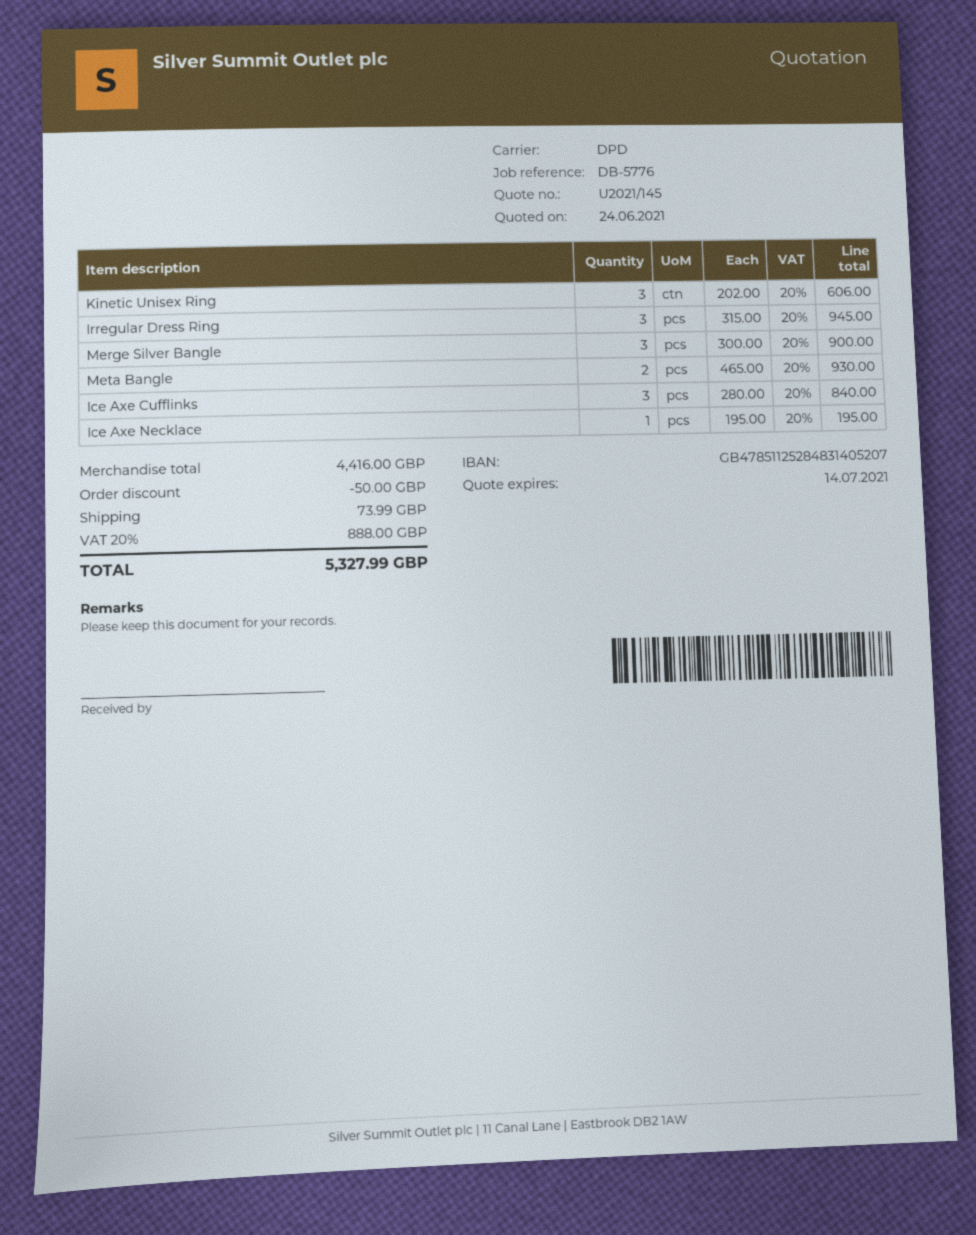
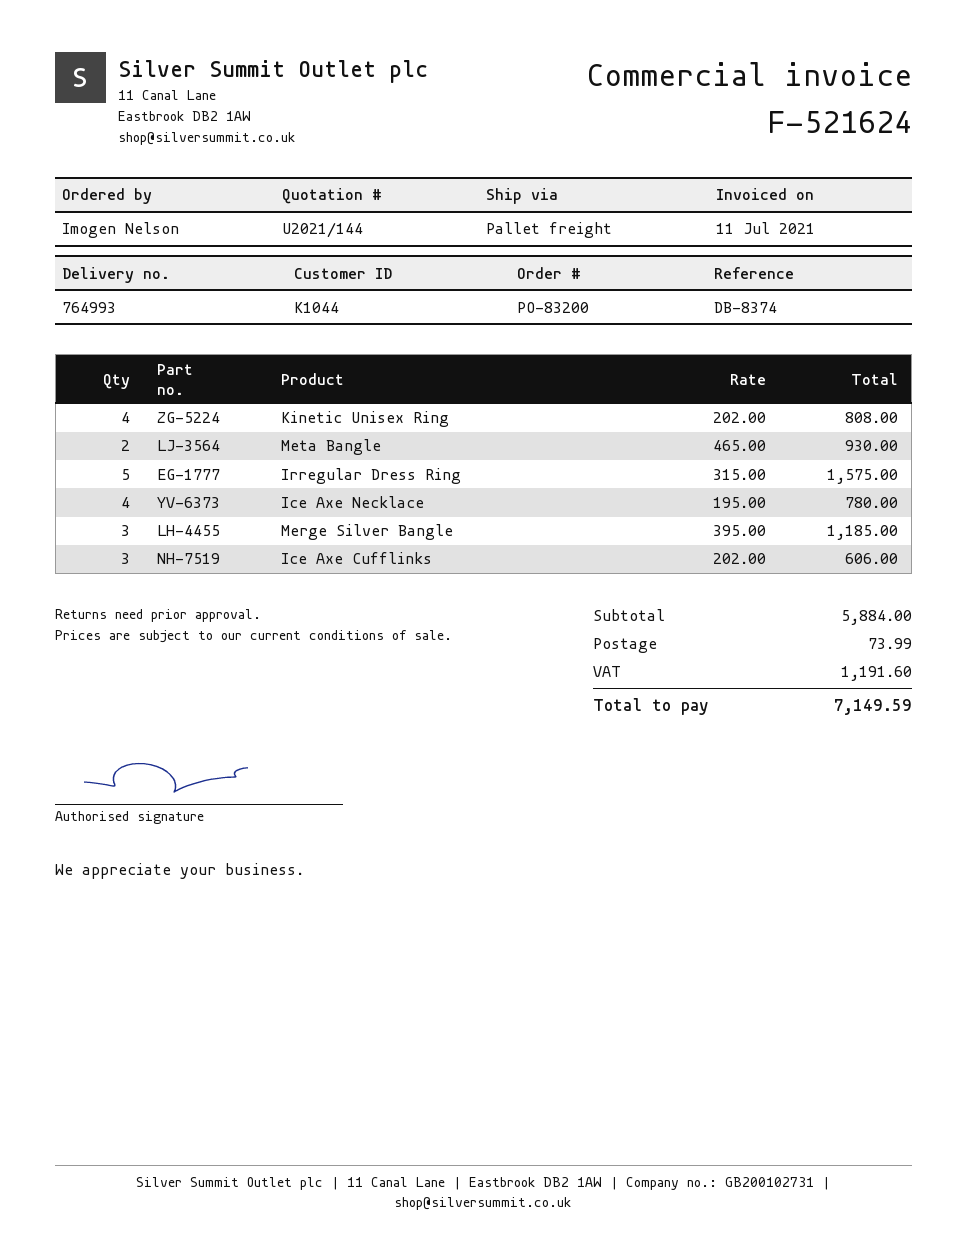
quote number: U2021/145 -> U2021/144
reference: DB-5776 -> DB-8374
shipping method: DPD -> pallet freight
Kinetic Unisex Ring: 3 x 202.00 = 606.00 -> 4 x 202.00 = 808.00
Irregular Dress Ring: 3 x 315.00 = 945.00 -> 5 x 315.00 = 1575.00
Merge Silver Bangle: 3 x 300.00 = 900.00 -> 3 x 395.00 = 1185.00
Ice Axe Cufflinks: 3 x 280.00 = 840.00 -> 3 x 202.00 = 606.00
Ice Axe Necklace: 1 x 195.00 = 195.00 -> 4 x 195.00 = 780.00
subtotal: 4416.00 -> 5884.00
discount: 50.00 -> none
tax: 888.00 -> 1191.60
total: 5327.99 -> 7149.59

